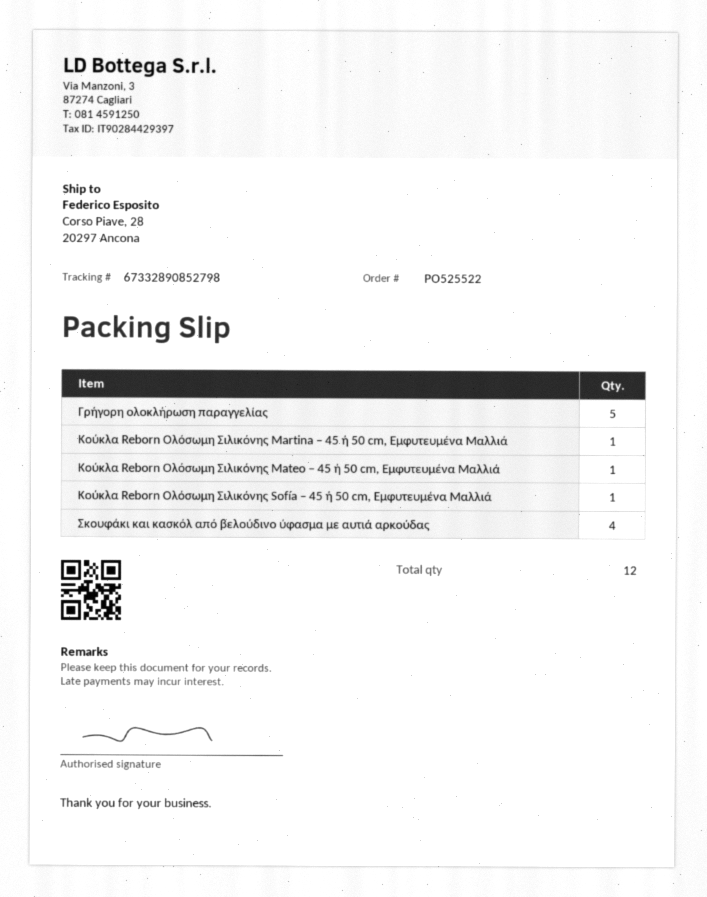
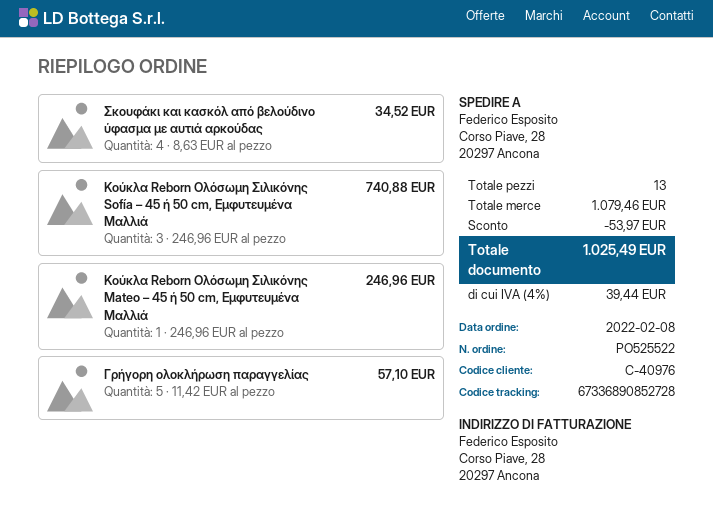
tracking number: 67332890852798 -> 67336890852728
Κούκλα Reborn Ολόσωμη Σιλικόνης Martina – 45 ή 50 cm, Εμφυτευμένα Μαλλιά: 1 -> none
Κούκλα Reborn Ολόσωμη Σιλικόνης Sofía – 45 ή 50 cm, Εμφυτευμένα Μαλλιά: 1 -> 3
total quantity: 12 -> 13

